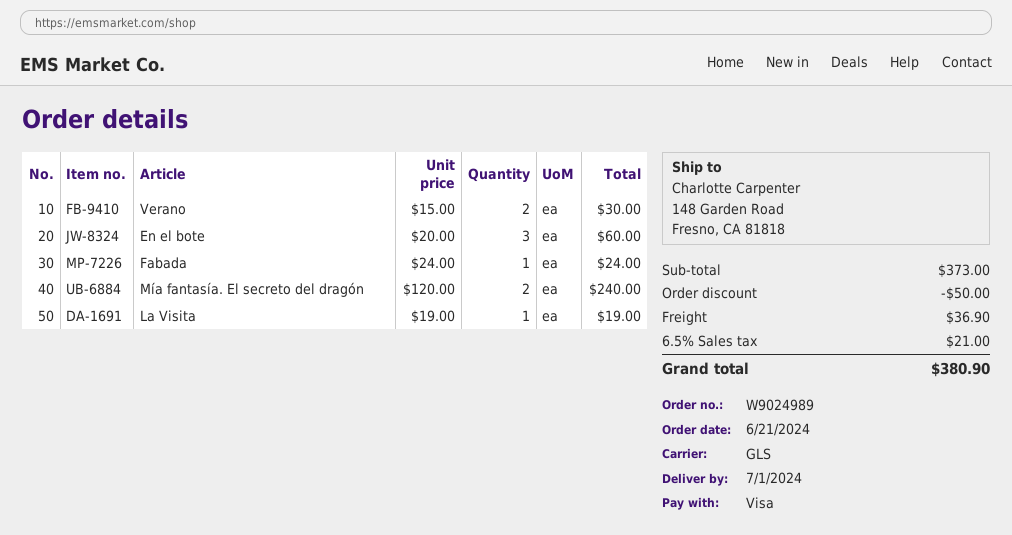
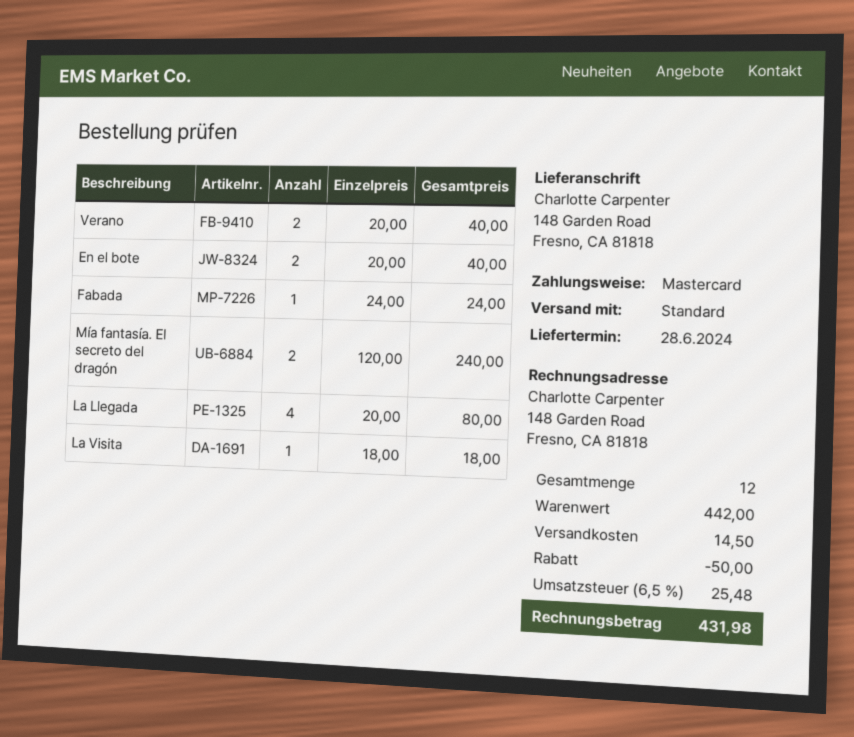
delivery date: 2024-07-01 -> 2024-06-28
payment method: Visa -> Mastercard
shipping method: GLS -> standard
Verano: 2 x 15.00 = 30.00 -> 2 x 20.00 = 40.00
En el bote: 3 x 20.00 = 60.00 -> 2 x 20.00 = 40.00
La Visita: 1 x 19.00 = 19.00 -> 1 x 18.00 = 18.00
La Llegada: none -> 4 x 20.00 = 80.00
subtotal: 373.00 -> 442.00
shipping: 36.90 -> 14.50
tax: 6.5% = 21.00 -> 6.5% = 25.48
total: 380.90 -> 431.98

